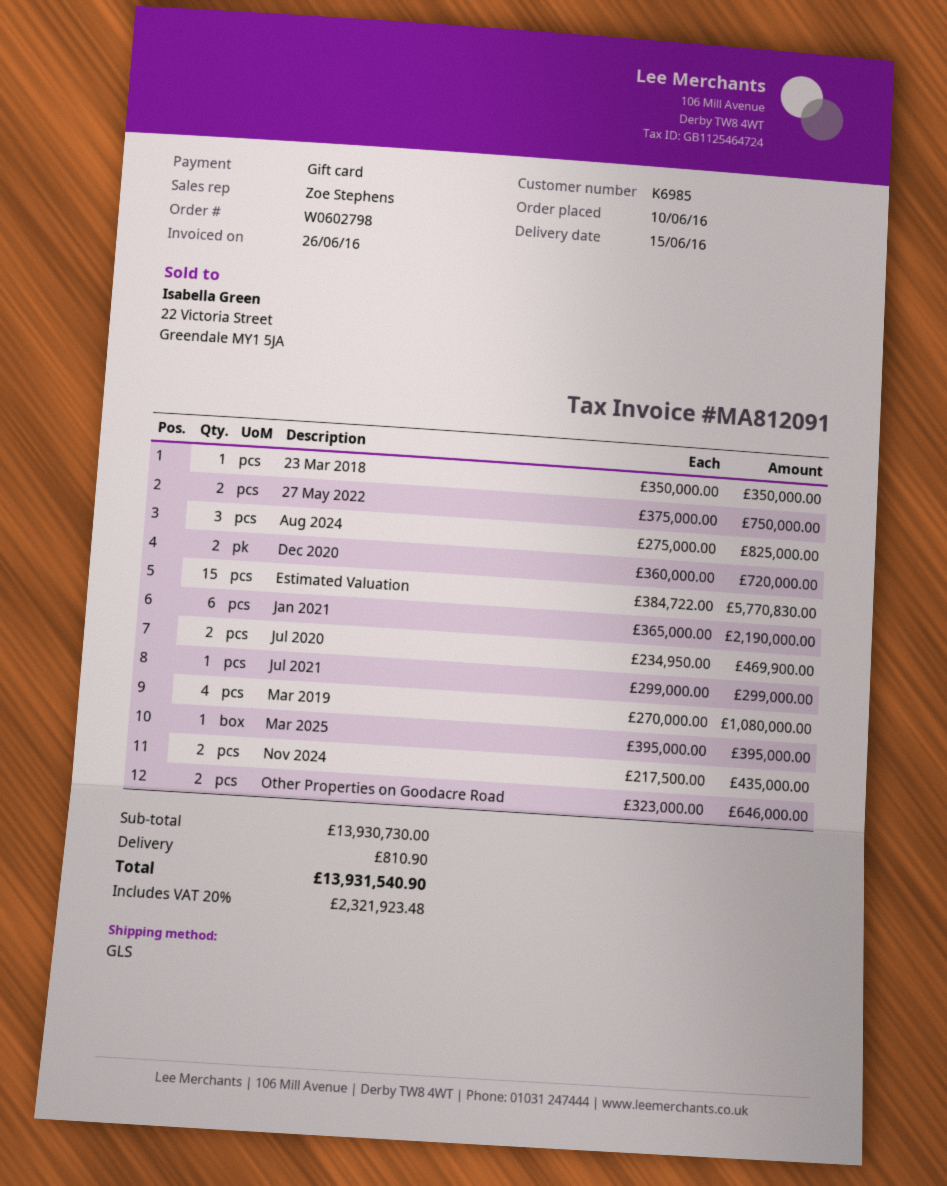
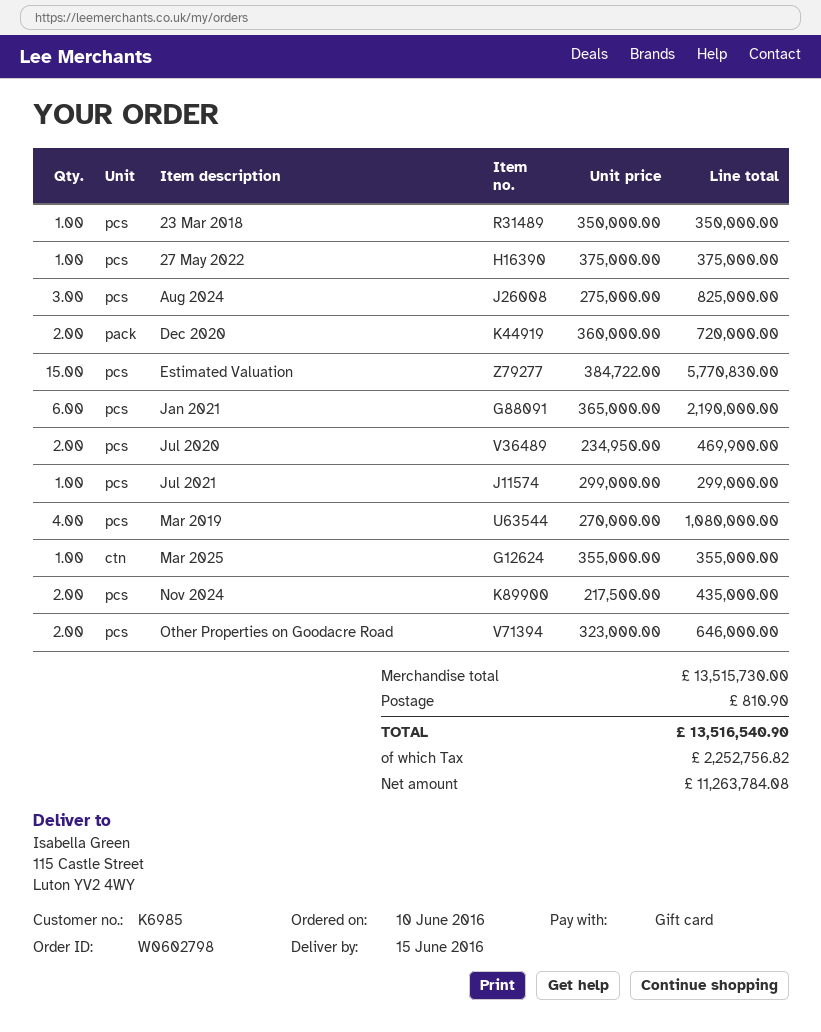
27 May 2022: 2 x 375000.00 = 750000.00 -> 1 x 375000.00 = 375000.00
Mar 2025: 1 x 395000.00 = 395000.00 -> 1 x 355000.00 = 355000.00
subtotal: 13930730.00 -> 13515730.00
tax: 2321923.48 -> 2252756.82
total: 13931540.90 -> 13516540.90

